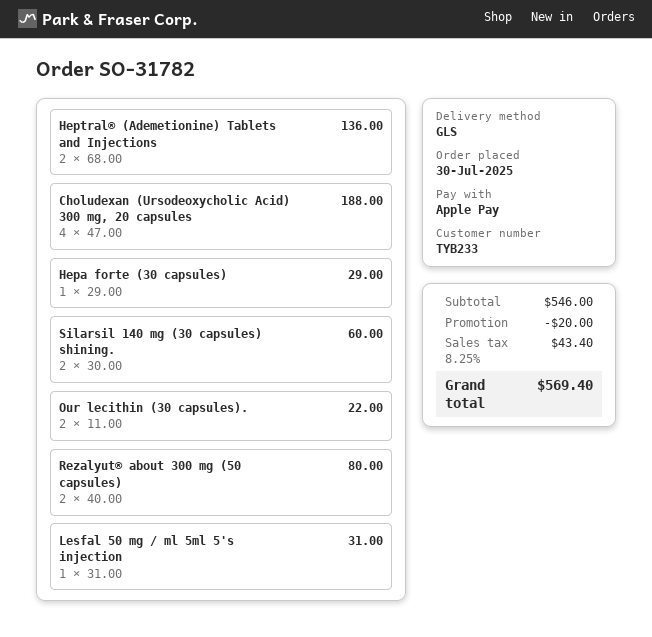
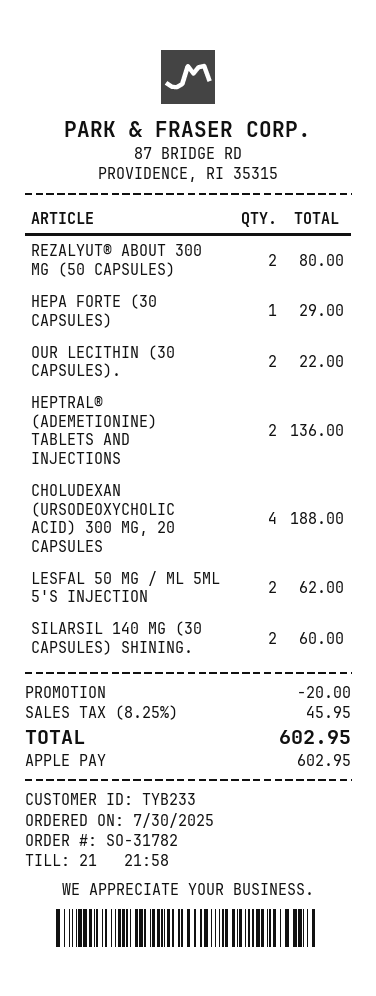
Lesfal 50 mg / ml 5ml 5's injection: 1 for 31.00 -> 2 for 62.00
tax: 8.25% = 43.40 -> 8.25% = 45.95
total: 569.40 -> 602.95

